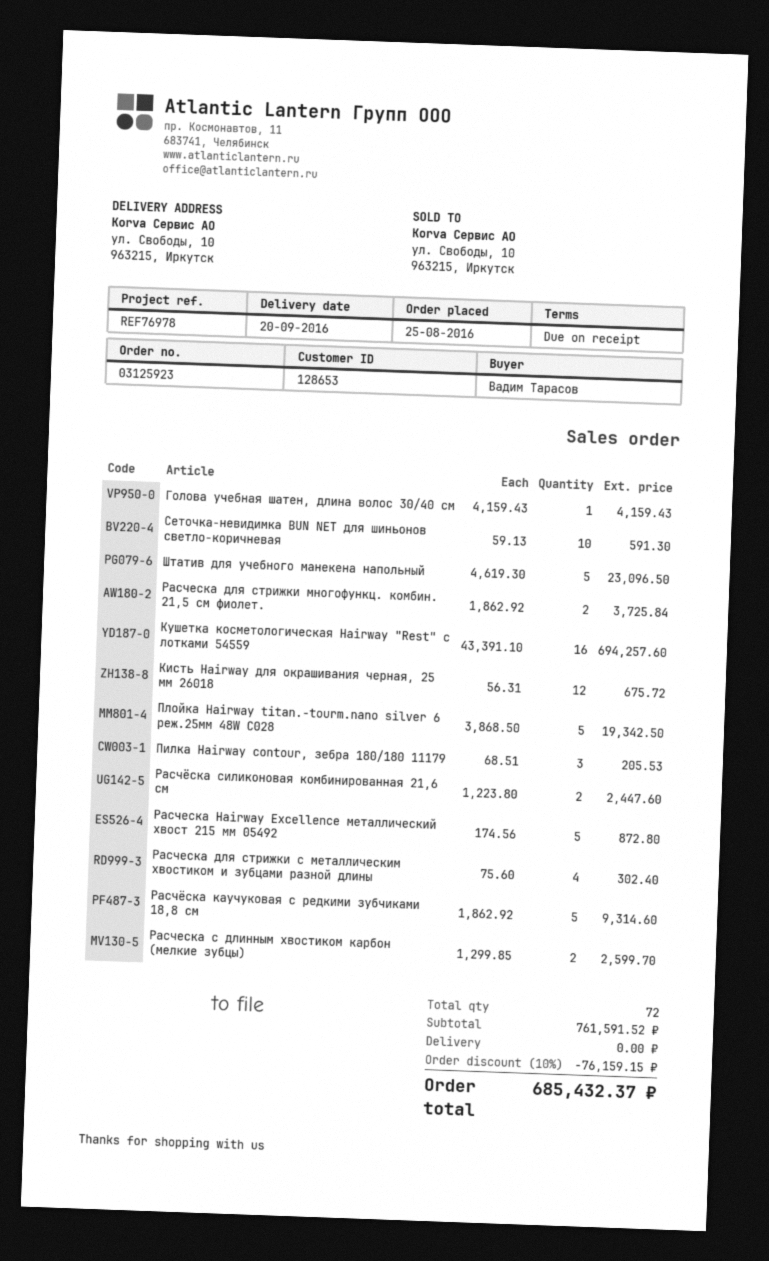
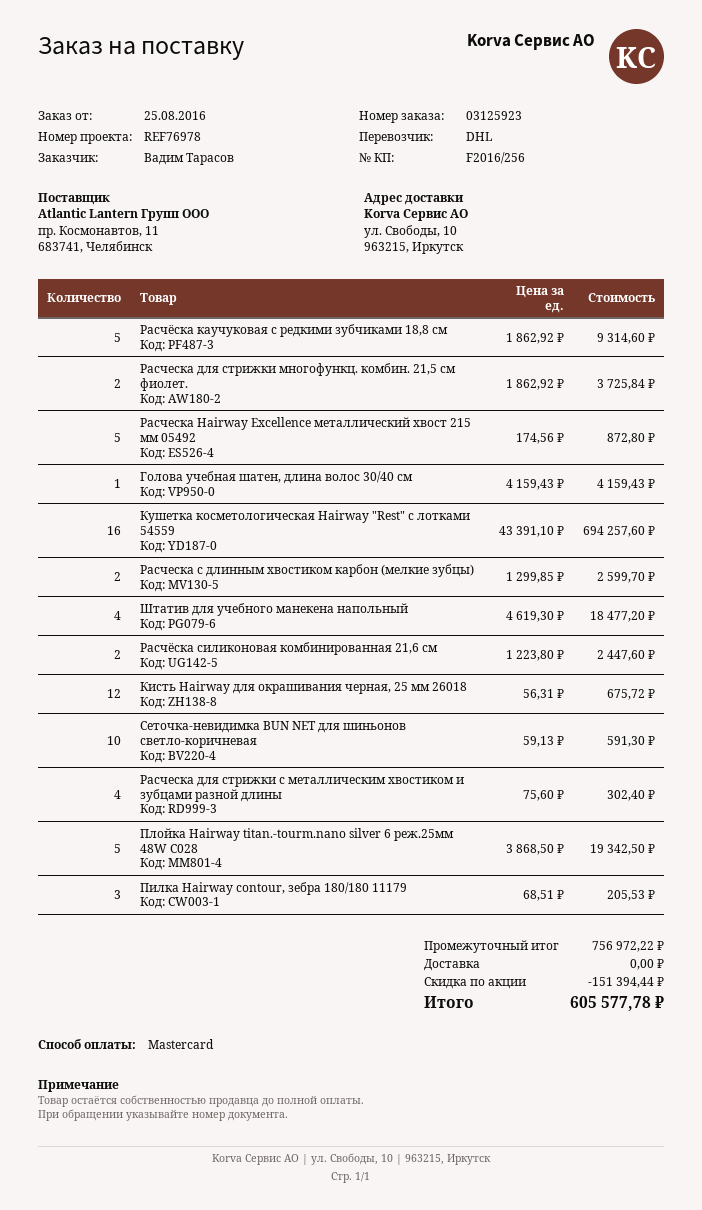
Штатив для учебного манекена напольный: 5 x 4619.30 = 23096.50 -> 4 x 4619.30 = 18477.20
subtotal: 761591.52 -> 756972.22
discount: 76159.15 -> 151394.44
total: 685432.37 -> 605577.78

